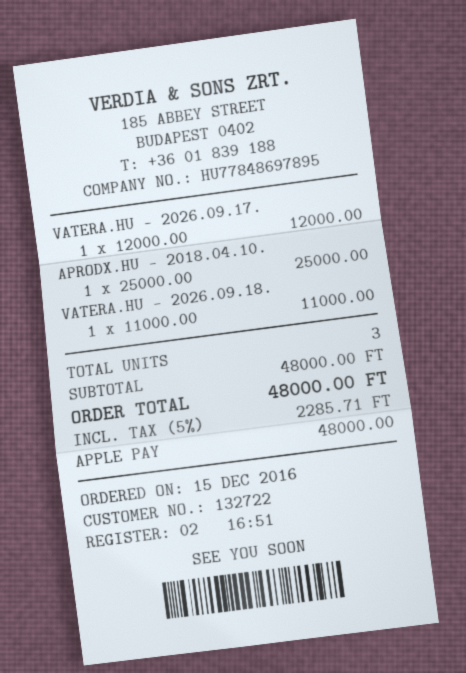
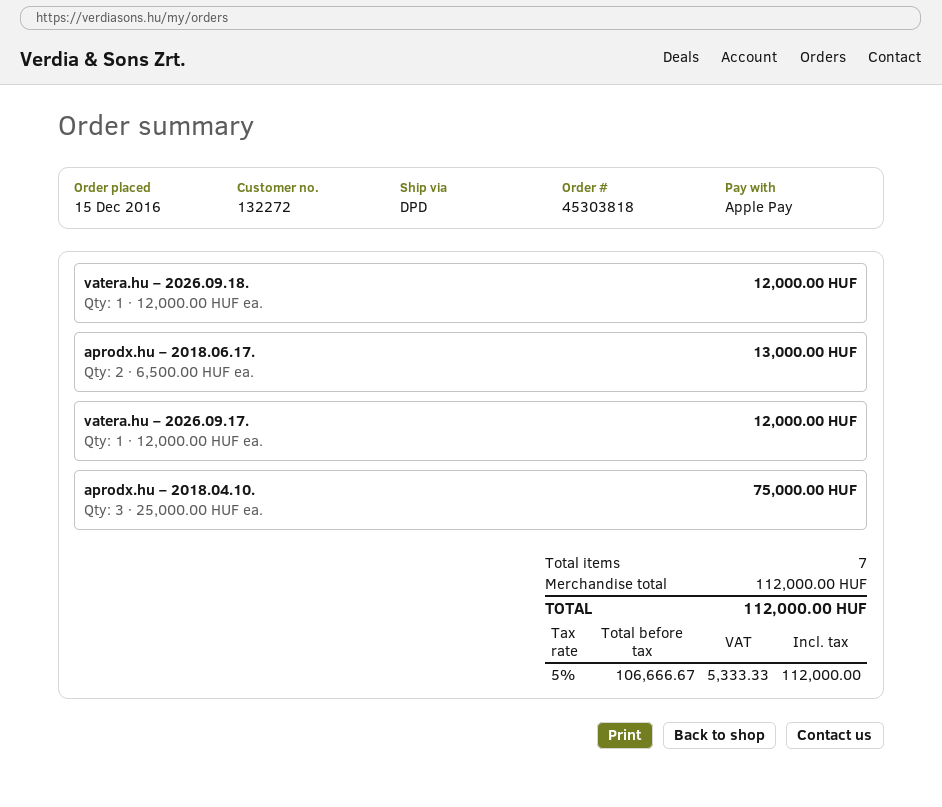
customer number: 132722 -> 132272
APRODX.HU – 2018.04.10.: 1 x 25000.00 = 25000.00 -> 3 x 25000.00 = 75000.00
VATERA.HU – 2026.09.18.: 1 x 11000.00 = 11000.00 -> 1 x 12000.00 = 12000.00
aprodx.hu – 2018.06.17.: none -> 2 x 6500.00 = 13000.00
total quantity: 3 -> 7
subtotal: 48000.00 -> 112000.00
tax: 5% = 2285.71 -> 5% = 5333.33
total: 48000.00 -> 112000.00

